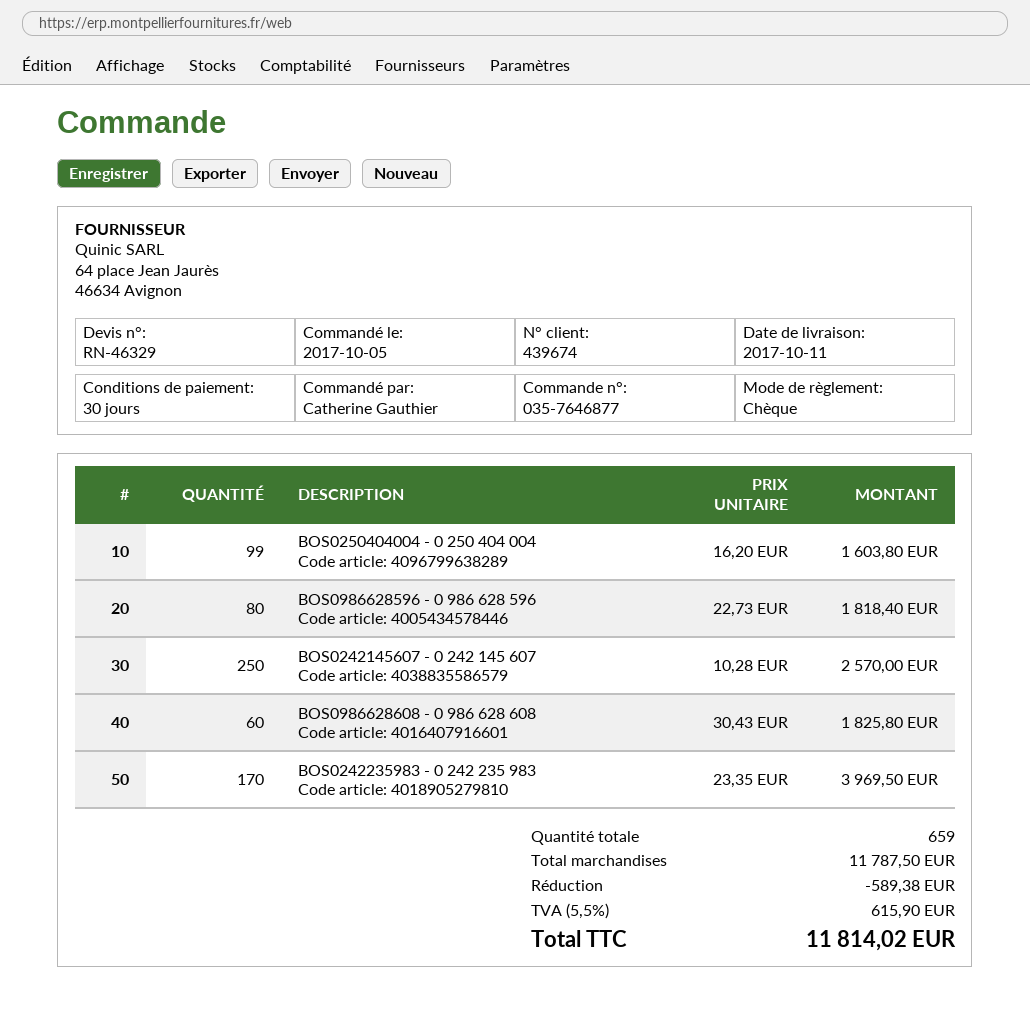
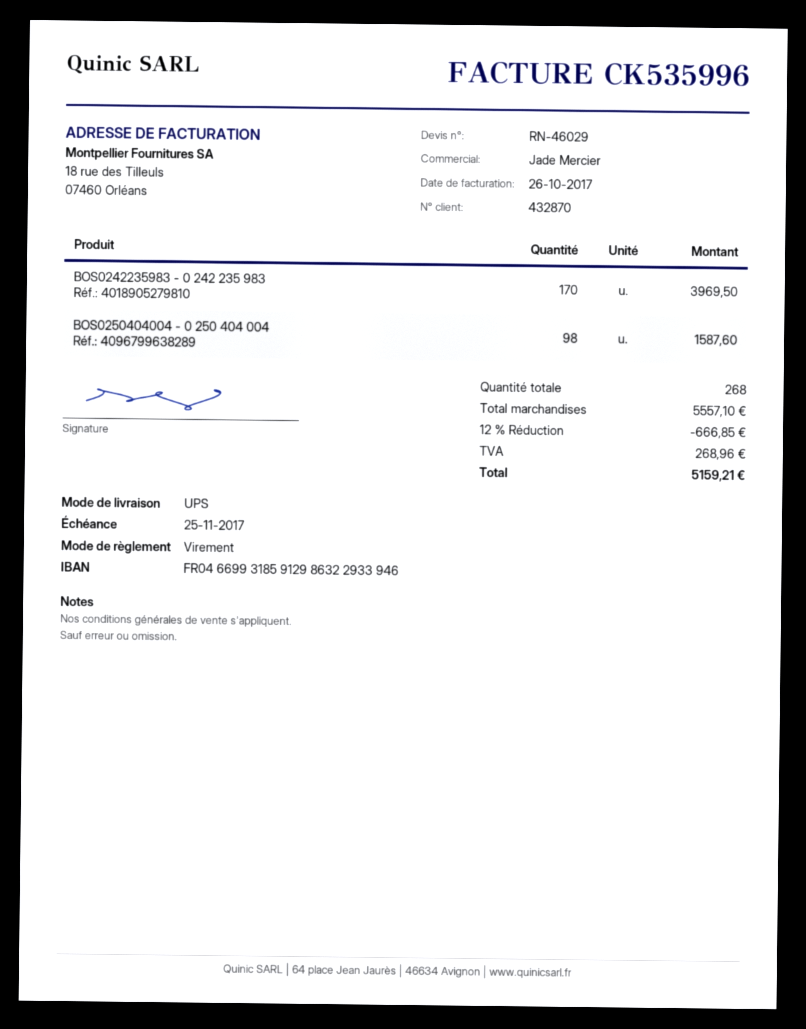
quote number: RN-46329 -> RN-46029
customer number: 439674 -> 432870
payment method: cheque -> bank transfer
BOS0250404004 - 0 250 404 004: 99 for 1603.80 -> 98 for 1587.60
BOS0986628596 - 0 986 628 596: 80 for 1818.40 -> none
BOS0242145607 - 0 242 145 607: 250 for 2570.00 -> none
BOS0986628608 - 0 986 628 608: 60 for 1825.80 -> none
total quantity: 659 -> 268
subtotal: 11787.50 -> 5557.10
discount: 589.38 -> 666.85
tax: 615.90 -> 268.96
total: 11814.02 -> 5159.21

